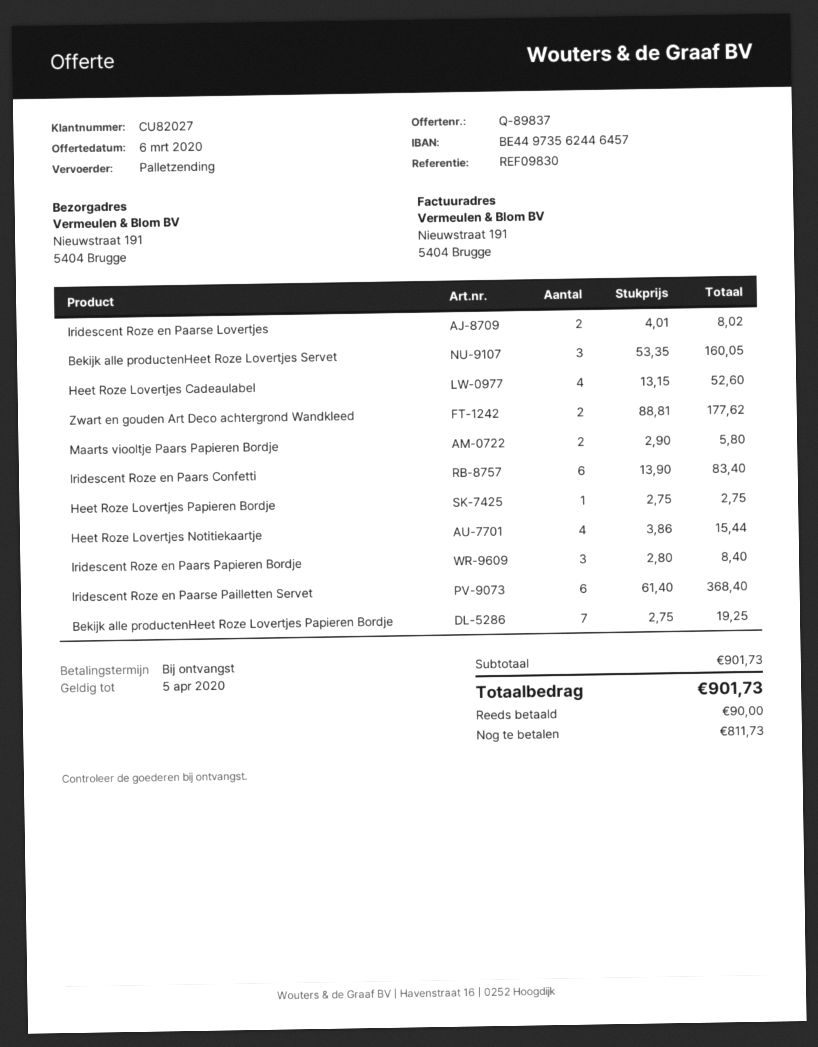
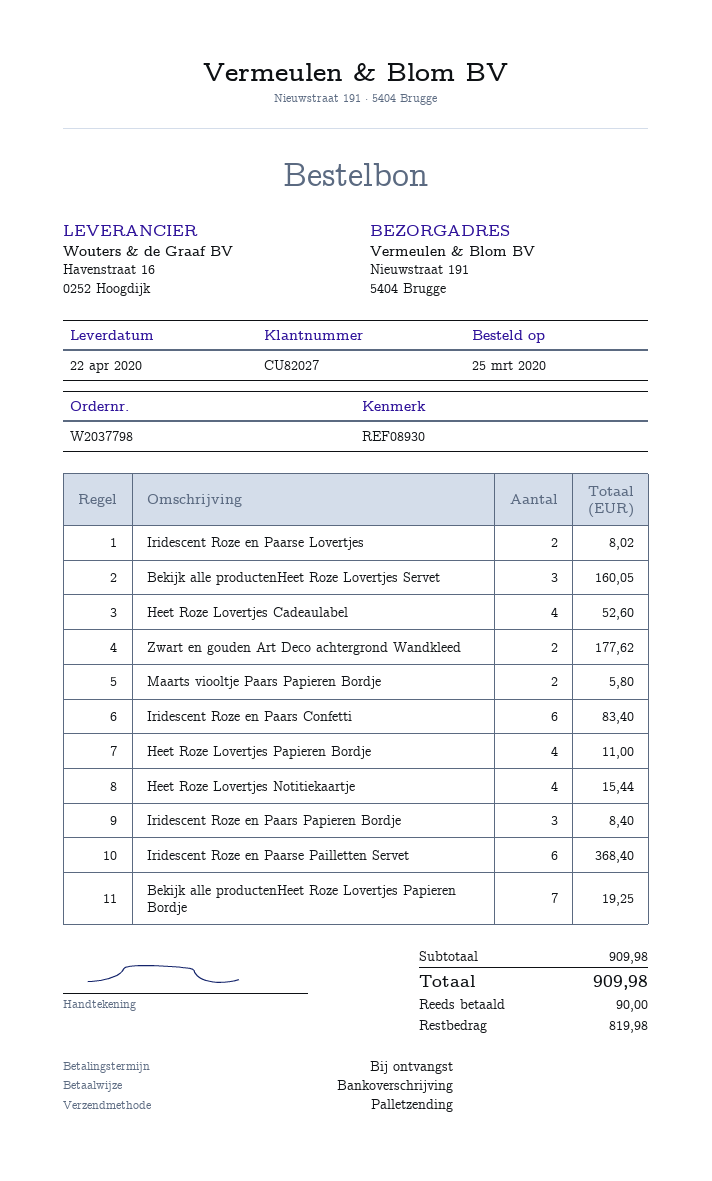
reference: REF09830 -> REF08930
Heet Roze Lovertjes Papieren Bordje: 1 for 2.75 -> 4 for 11.00
subtotal: 901.73 -> 909.98
total: 901.73 -> 909.98
balance: 811.73 -> 819.98

